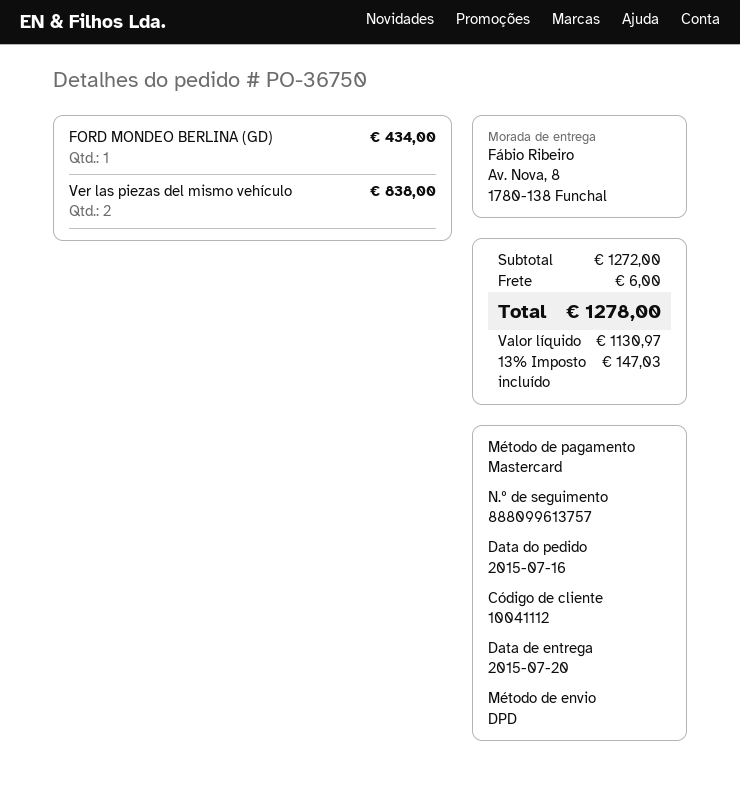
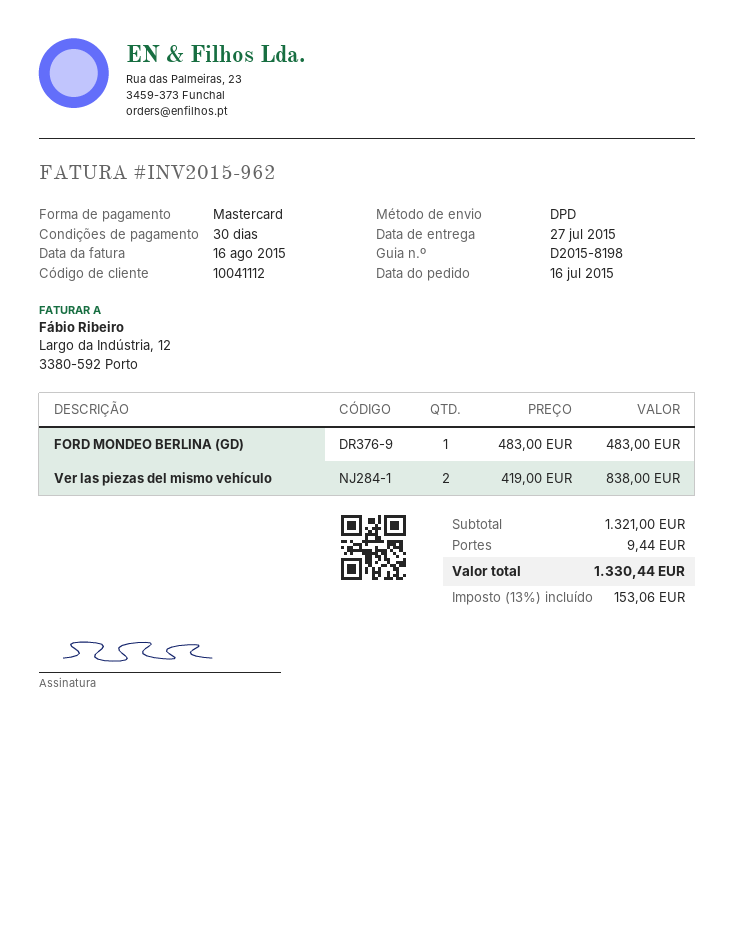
delivery date: 2015-07-20 -> 2015-07-27
FORD MONDEO BERLINA (GD): 1 for 434.00 -> 1 for 483.00
subtotal: 1272.00 -> 1321.00
shipping: 6.00 -> 9.44
tax: 13% = 147.03 -> 13% = 153.06
total: 1278.00 -> 1330.44

